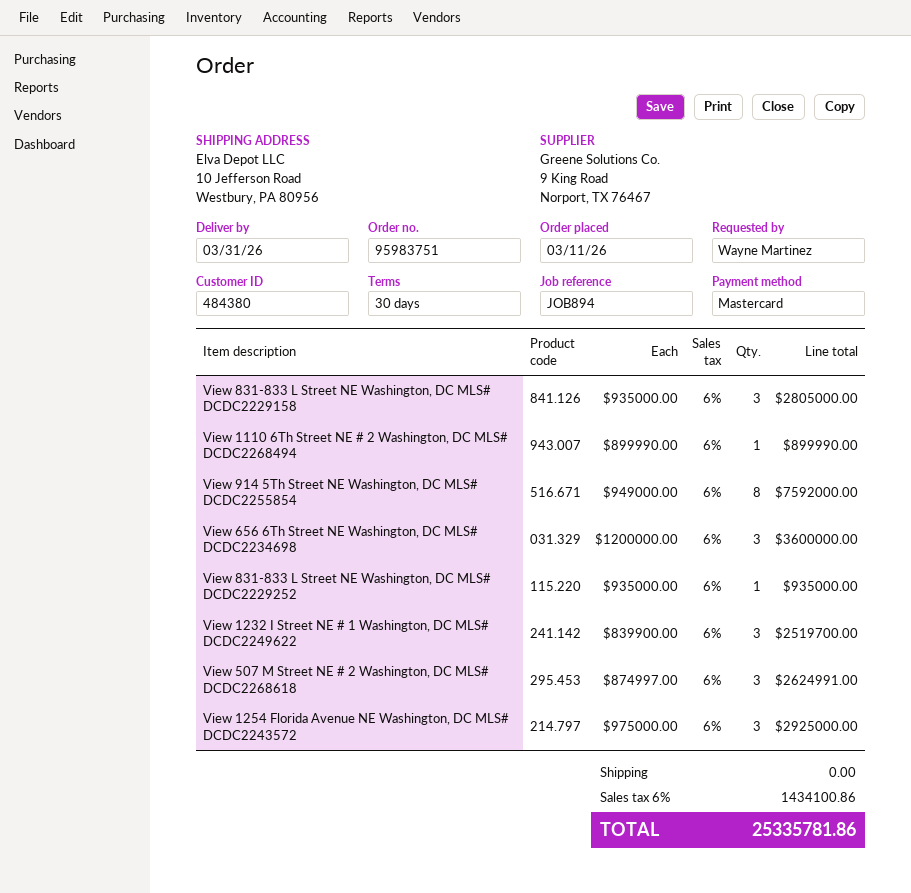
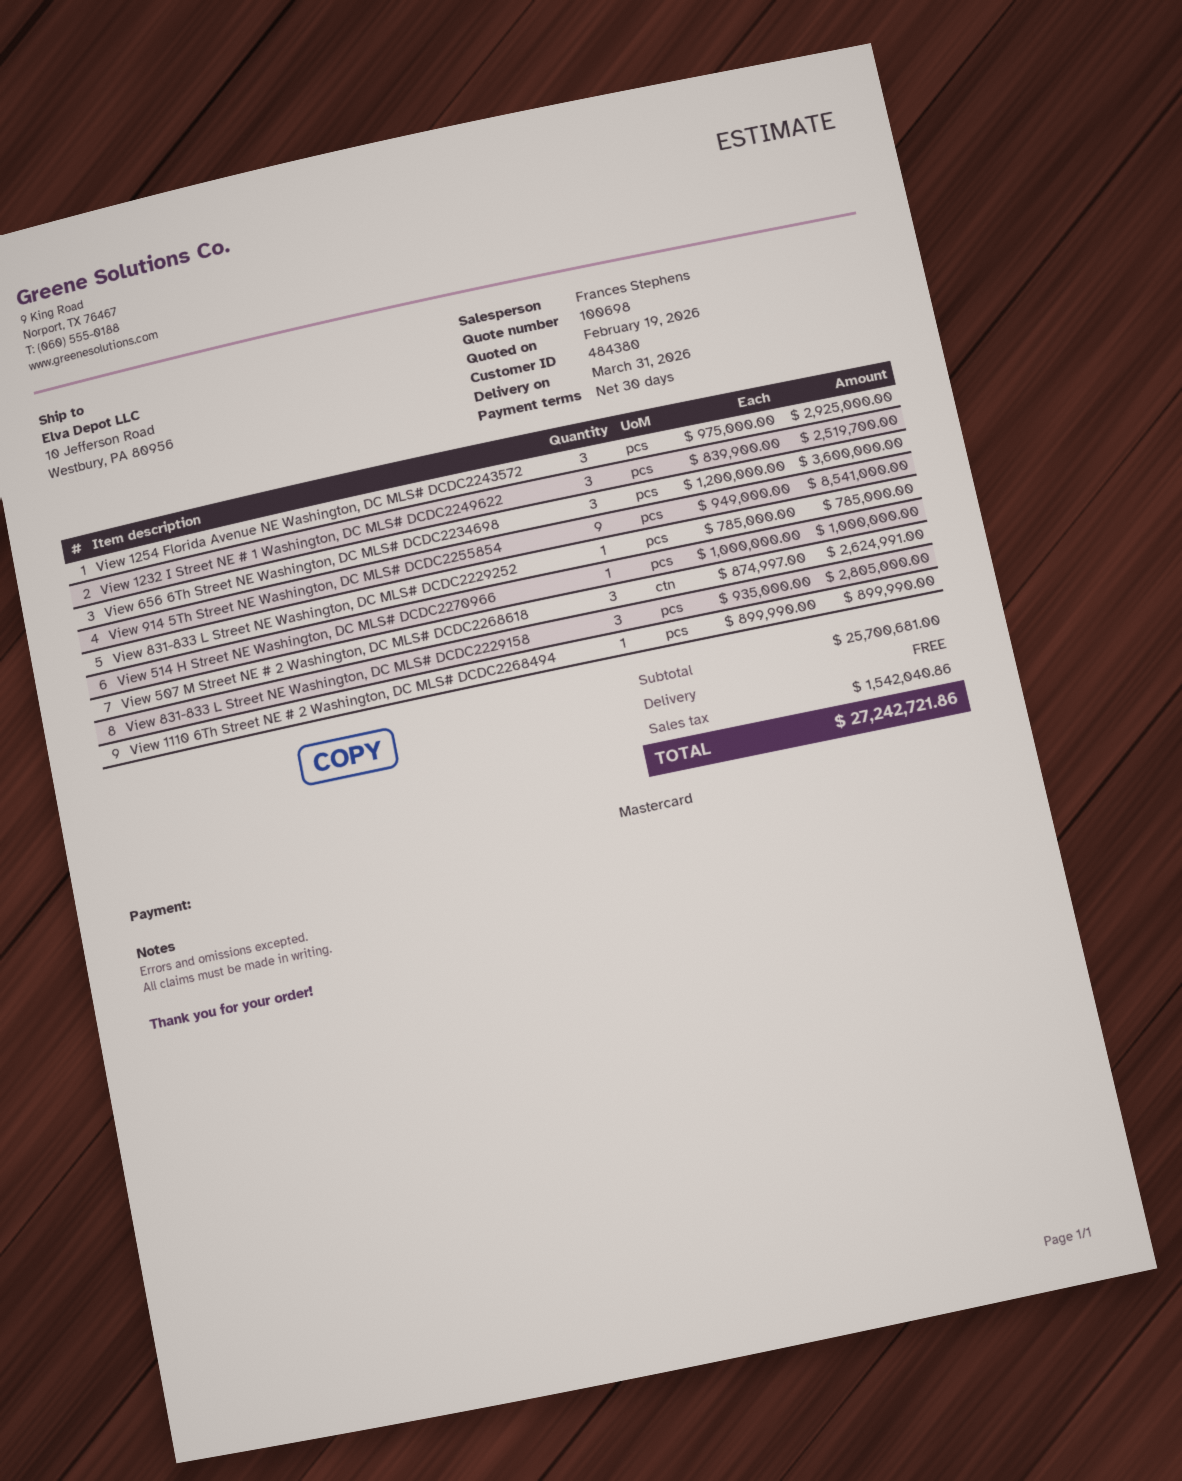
View 914 5Th Street NE Washington, DC MLS# DCDC2255854: 8 x 949000.00 = 7592000.00 -> 9 x 949000.00 = 8541000.00
View 831-833 L Street NE Washington, DC MLS# DCDC2229252: 1 x 935000.00 = 935000.00 -> 1 x 785000.00 = 785000.00
View 514 H Street NE Washington, DC MLS# DCDC2270966: none -> 1 x 1000000.00 = 1000000.00
tax: 1434100.86 -> 1542040.86
total: 25335781.86 -> 27242721.86

